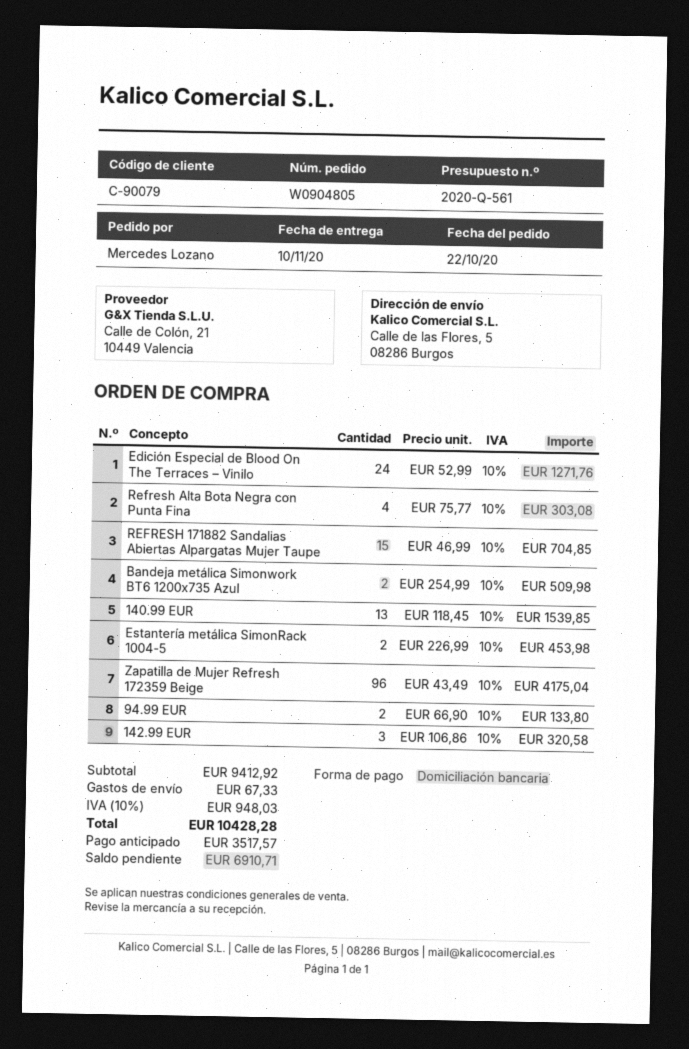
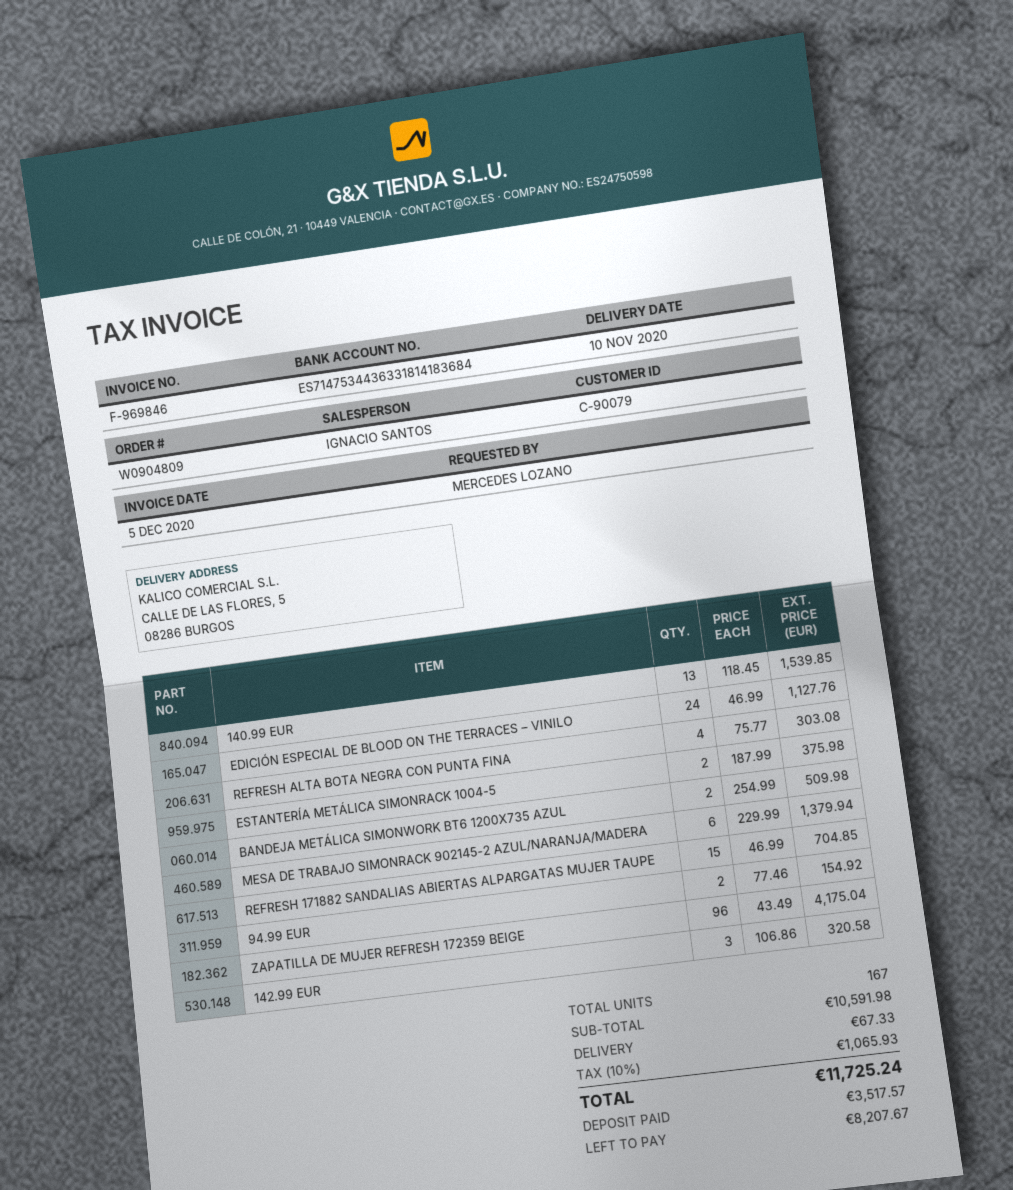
order number: W0904805 -> W0904809
Edición Especial de Blood On The Terraces – Vinilo: 24 x 52.99 = 1271.76 -> 24 x 46.99 = 1127.76
Estantería metálica SimonRack 1004-5: 2 x 226.99 = 453.98 -> 2 x 187.99 = 375.98
94.99 EUR: 2 x 66.90 = 133.80 -> 2 x 77.46 = 154.92
MESA DE TRABAJO SIMONRACK 902145-2 AZUL/NARANJA/MADERA: none -> 6 x 229.99 = 1379.94
subtotal: 9412.92 -> 10591.98
tax: 10% = 948.03 -> 10% = 1065.93
total: 10428.28 -> 11725.24
balance: 6910.71 -> 8207.67

